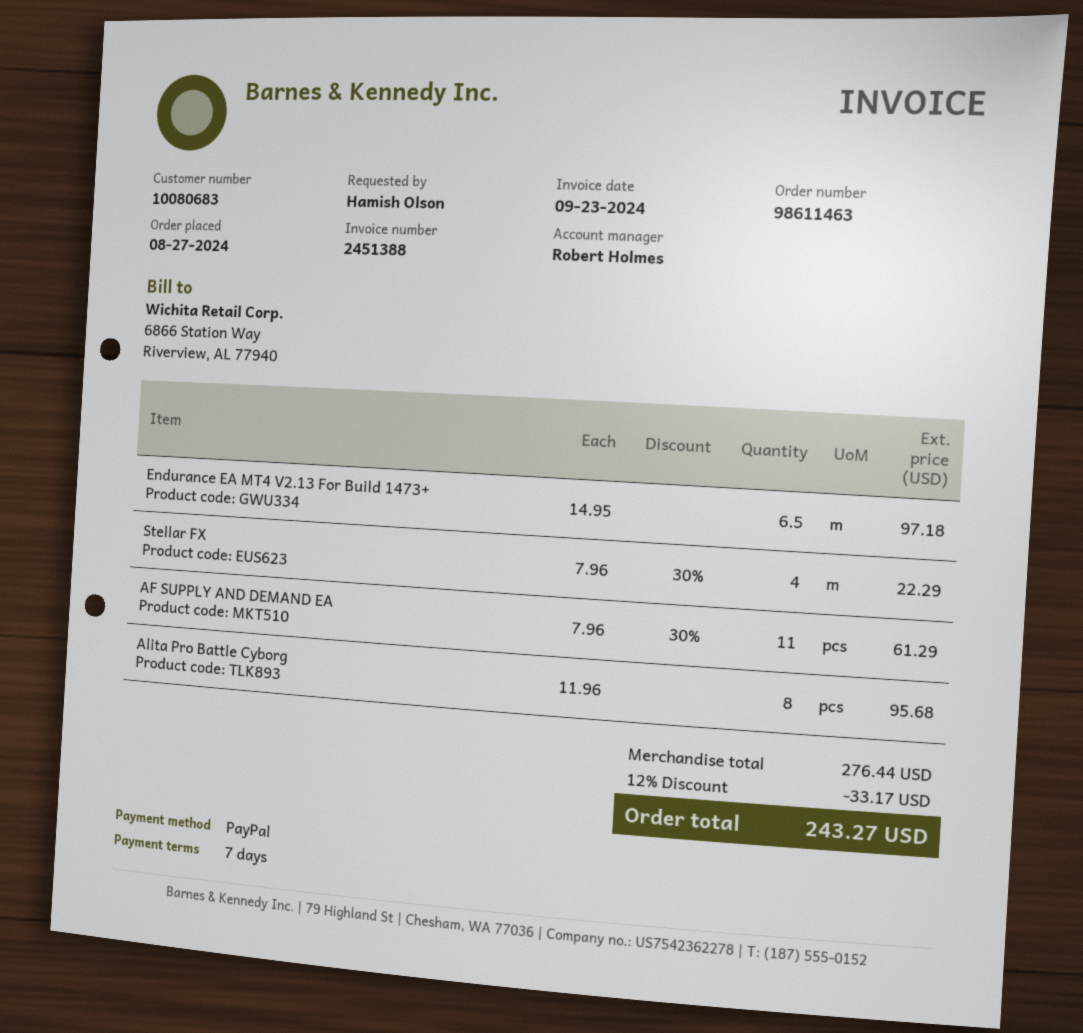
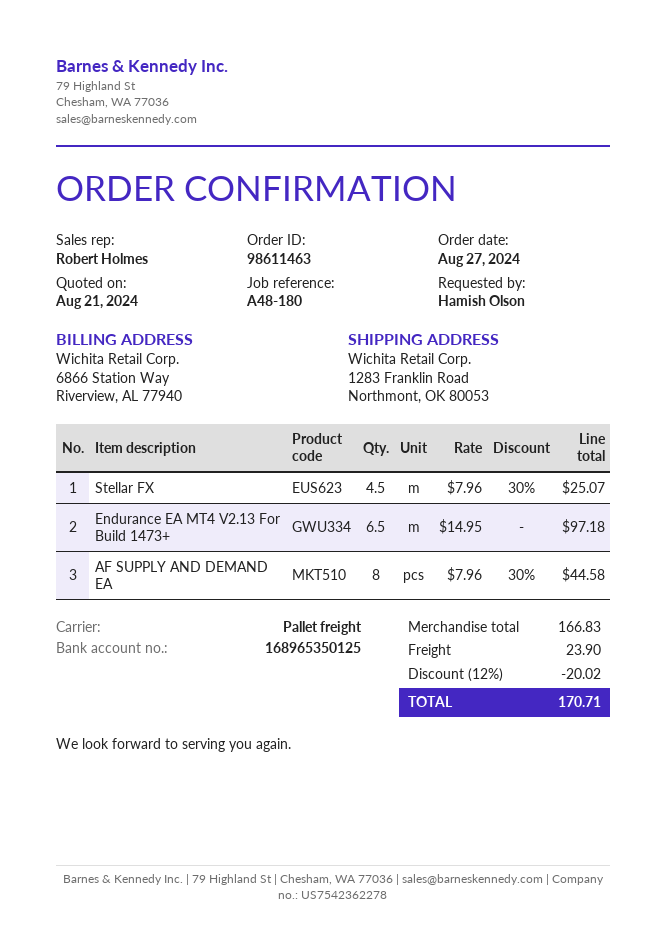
Stellar FX: 4 x 7.96 - 30% = 22.29 -> 4.5 x 7.96 - 30% = 25.07
AF SUPPLY AND DEMAND EA: 11 x 7.96 - 30% = 61.29 -> 8 x 7.96 - 30% = 44.58
Alita Pro Battle Cyborg: 8 x 11.96 = 95.68 -> none
subtotal: 276.44 -> 166.83
discount: 12% = 33.17 -> 12% = 20.02
shipping: none -> 23.90
total: 243.27 -> 170.71

